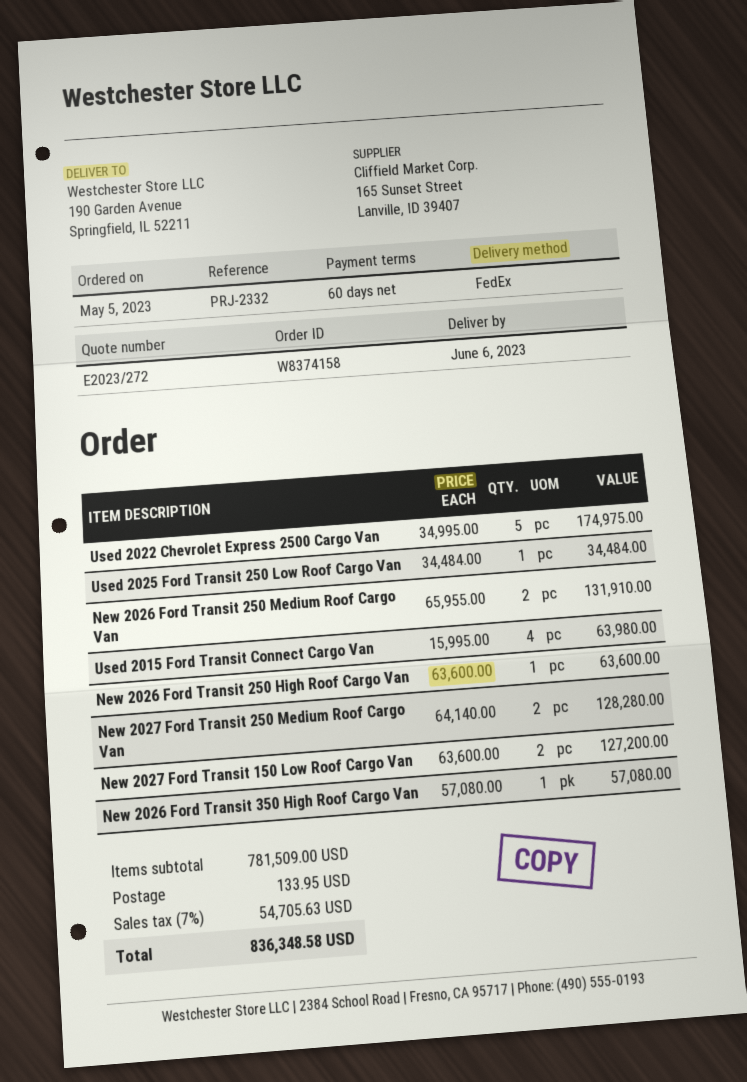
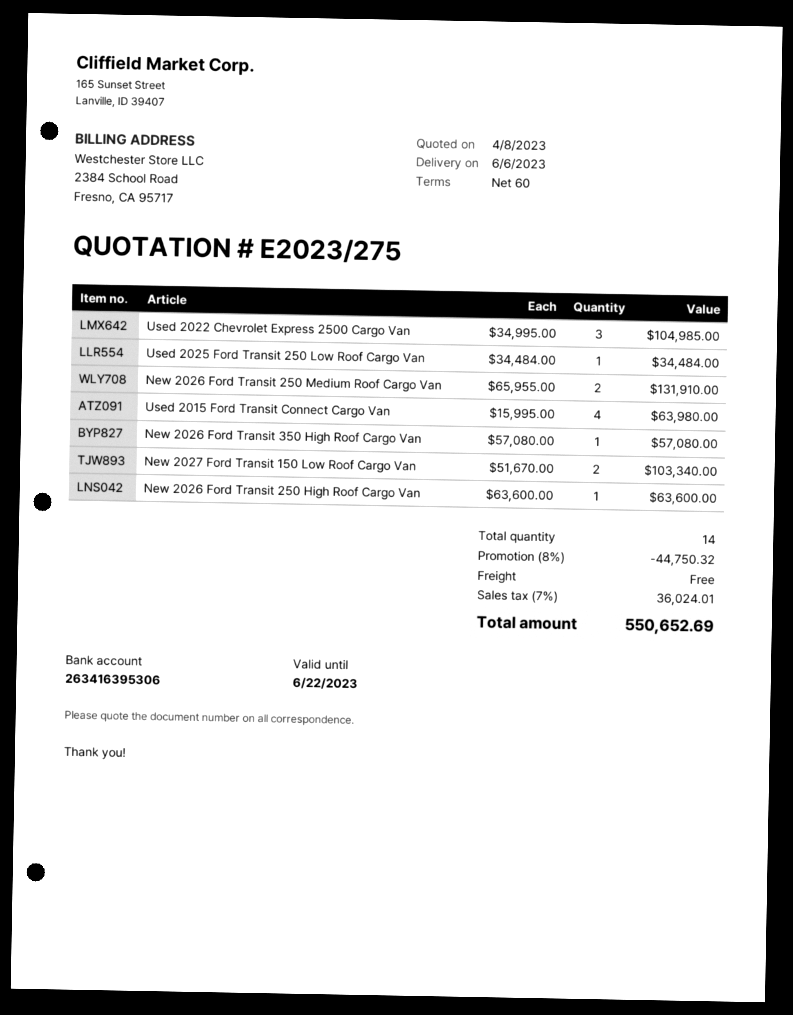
quote number: E2023/272 -> E2023/275
Used 2022 Chevrolet Express 2500 Cargo Van: 5 x 34995.00 = 174975.00 -> 3 x 34995.00 = 104985.00
New 2027 Ford Transit 250 Medium Roof Cargo Van: 2 x 64140.00 = 128280.00 -> none
New 2027 Ford Transit 150 Low Roof Cargo Van: 2 x 63600.00 = 127200.00 -> 2 x 51670.00 = 103340.00
discount: none -> 8% = 44750.32
shipping: 133.95 -> 0.00
tax: 7% = 54705.63 -> 7% = 36024.01
total: 836348.58 -> 550652.69

